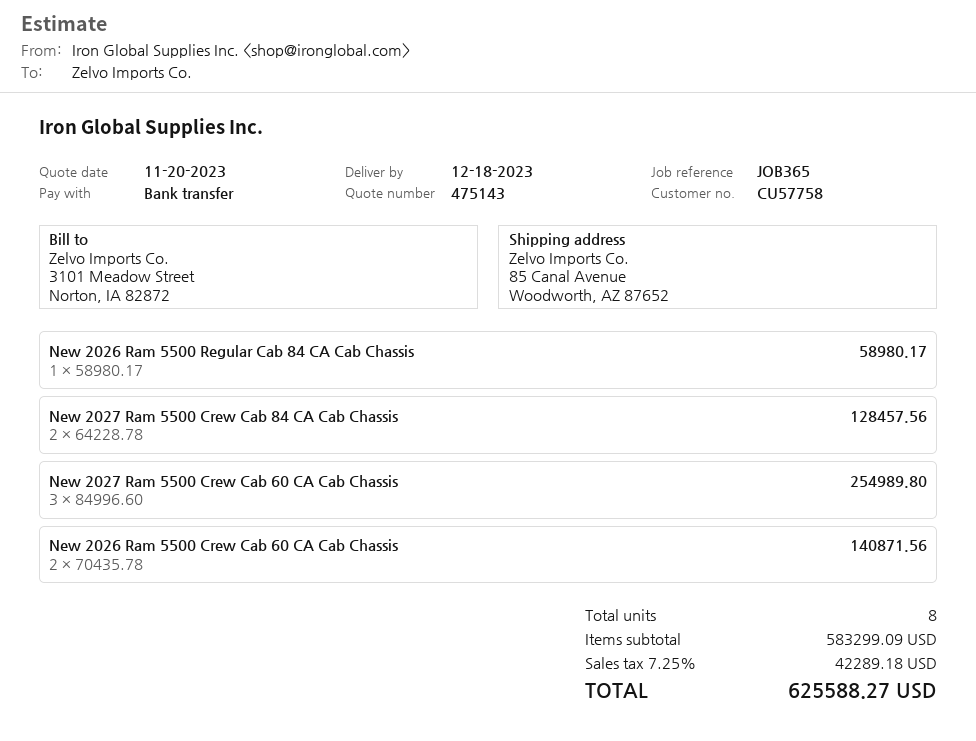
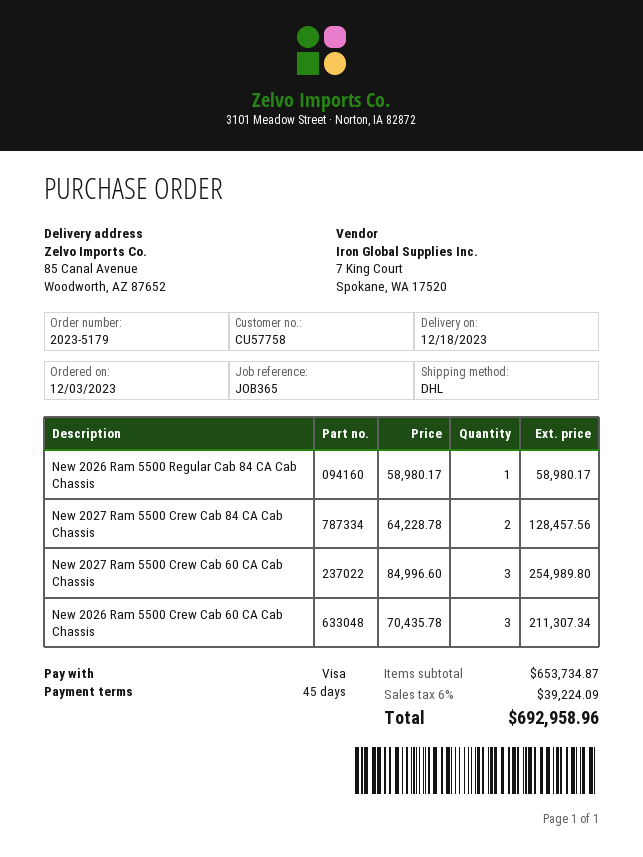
payment method: bank transfer -> Visa
New 2026 Ram 5500 Crew Cab 60 CA Cab Chassis: 2 x 70435.78 = 140871.56 -> 3 x 70435.78 = 211307.34
subtotal: 583299.09 -> 653734.87
tax: 7.25% = 42289.18 -> 6% = 39224.09
total: 625588.27 -> 692958.96

